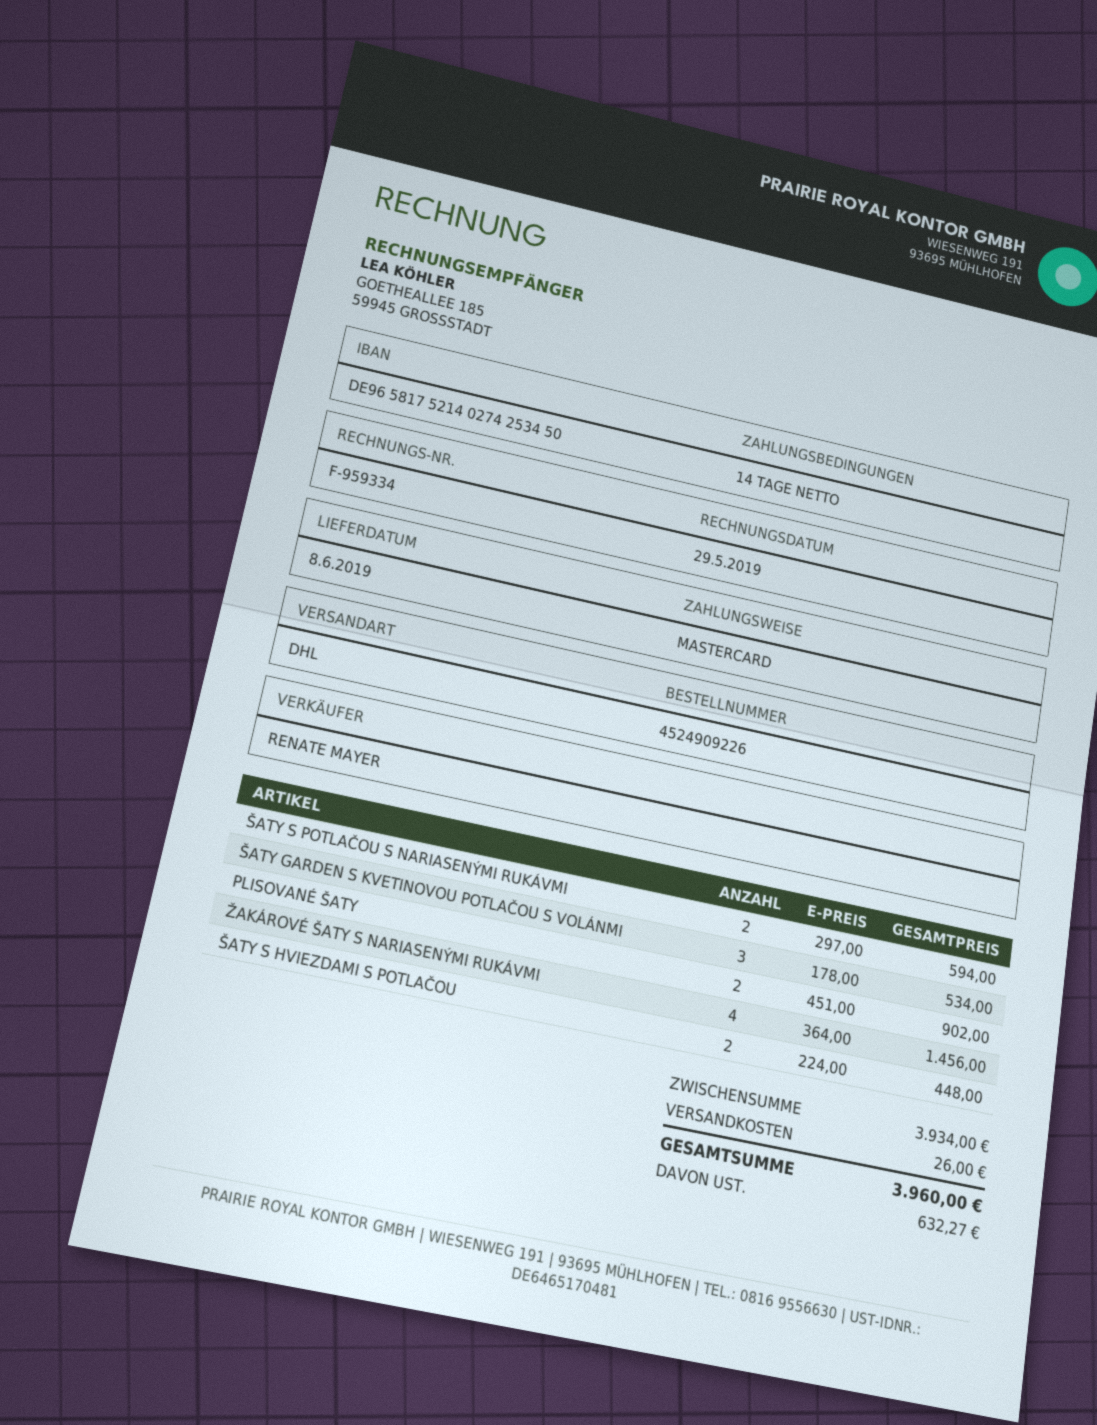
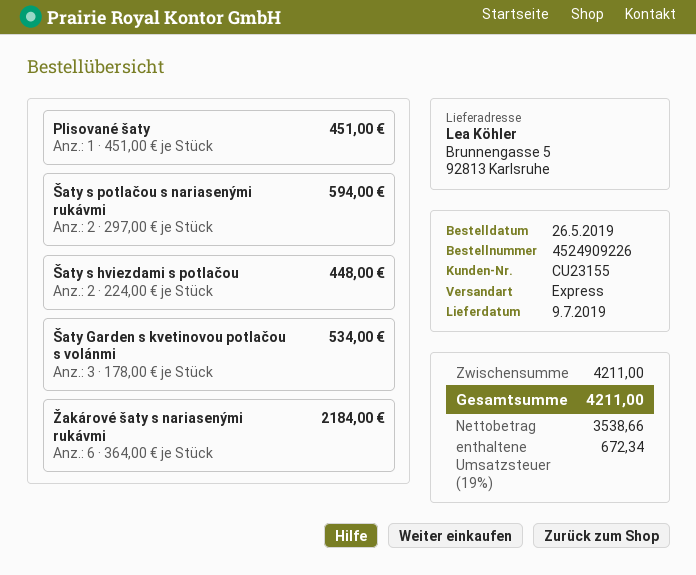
delivery date: 2019-06-08 -> 2019-07-09
shipping method: DHL -> express
PLISOVANÉ ŠATY: 2 x 451.00 = 902.00 -> 1 x 451.00 = 451.00
ŽAKÁROVÉ ŠATY S NARIASENÝMI RUKÁVMI: 4 x 364.00 = 1456.00 -> 6 x 364.00 = 2184.00
subtotal: 3934.00 -> 4211.00
shipping: 26.00 -> none
tax: 632.27 -> 672.34
total: 3960.00 -> 4211.00

